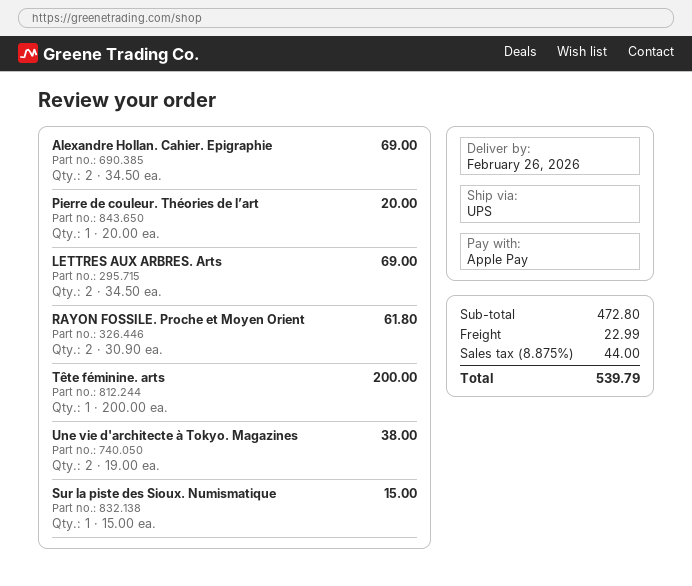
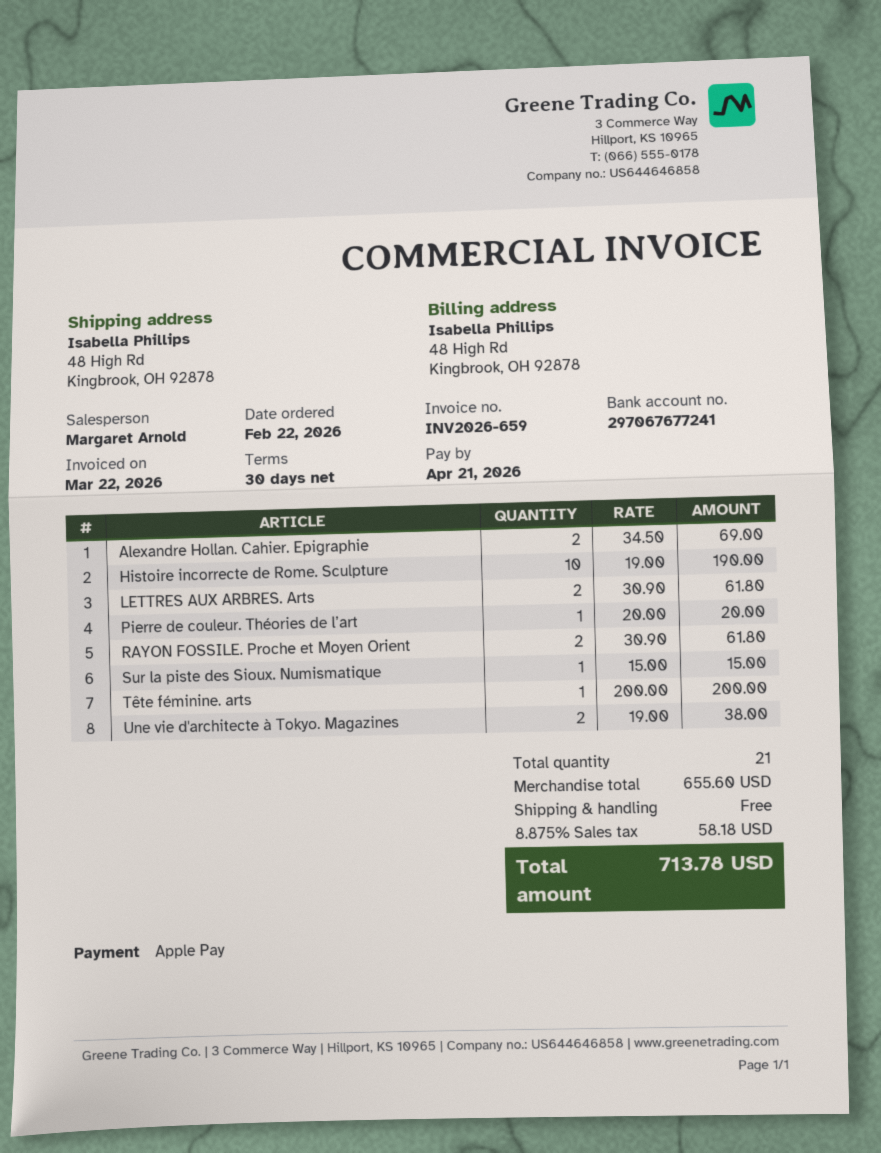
LETTRES AUX ARBRES. Arts: 2 x 34.50 = 69.00 -> 2 x 30.90 = 61.80
Histoire incorrecte de Rome. Sculpture: none -> 10 x 19.00 = 190.00
subtotal: 472.80 -> 655.60
shipping: 22.99 -> 0.00
tax: 8.875% = 44.00 -> 8.875% = 58.18
total: 539.79 -> 713.78

